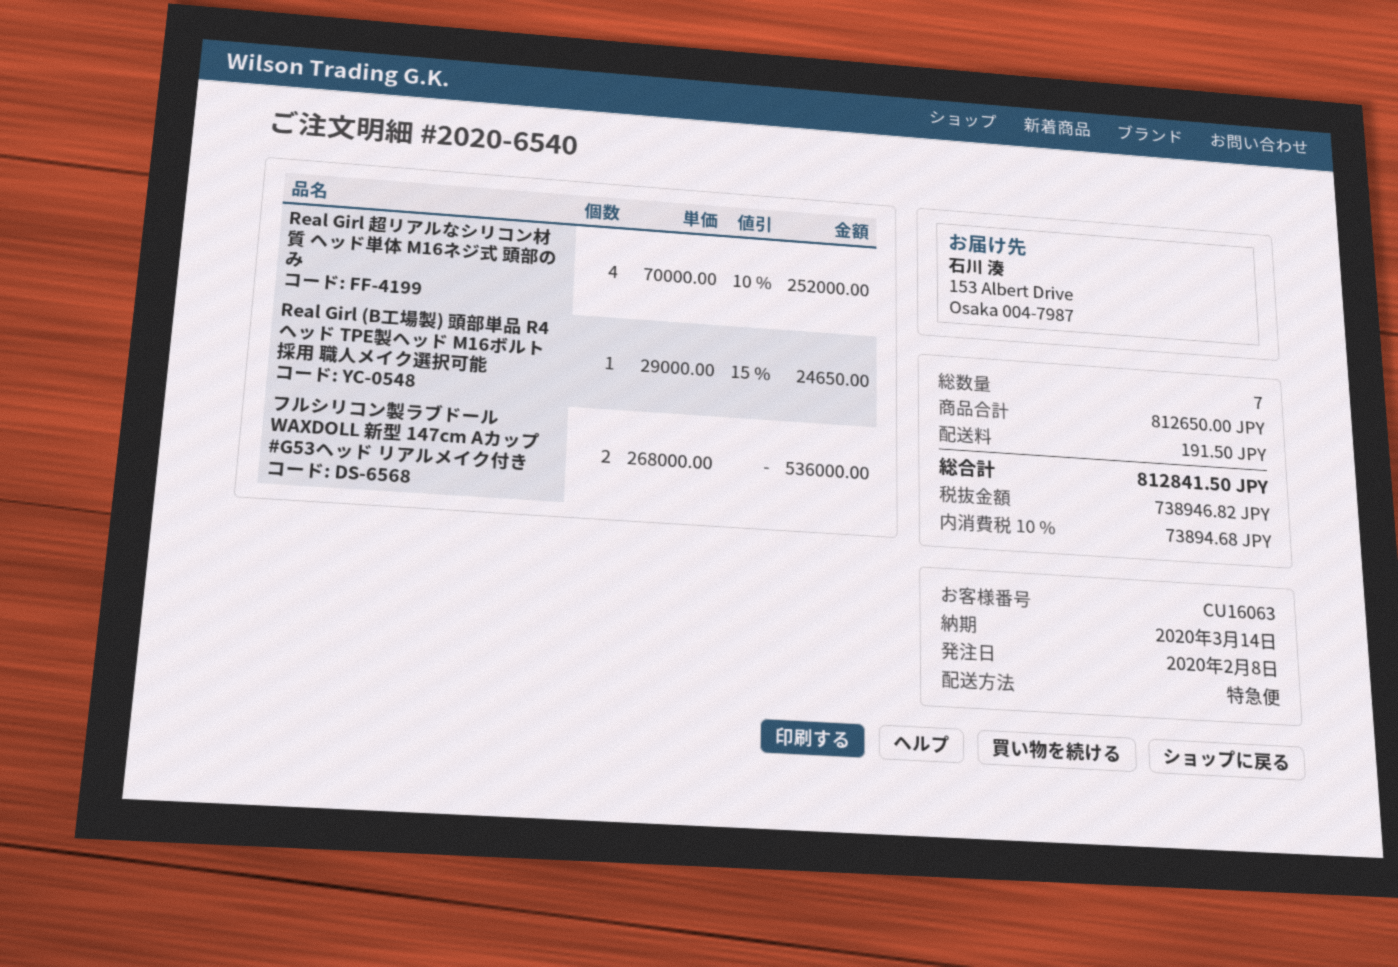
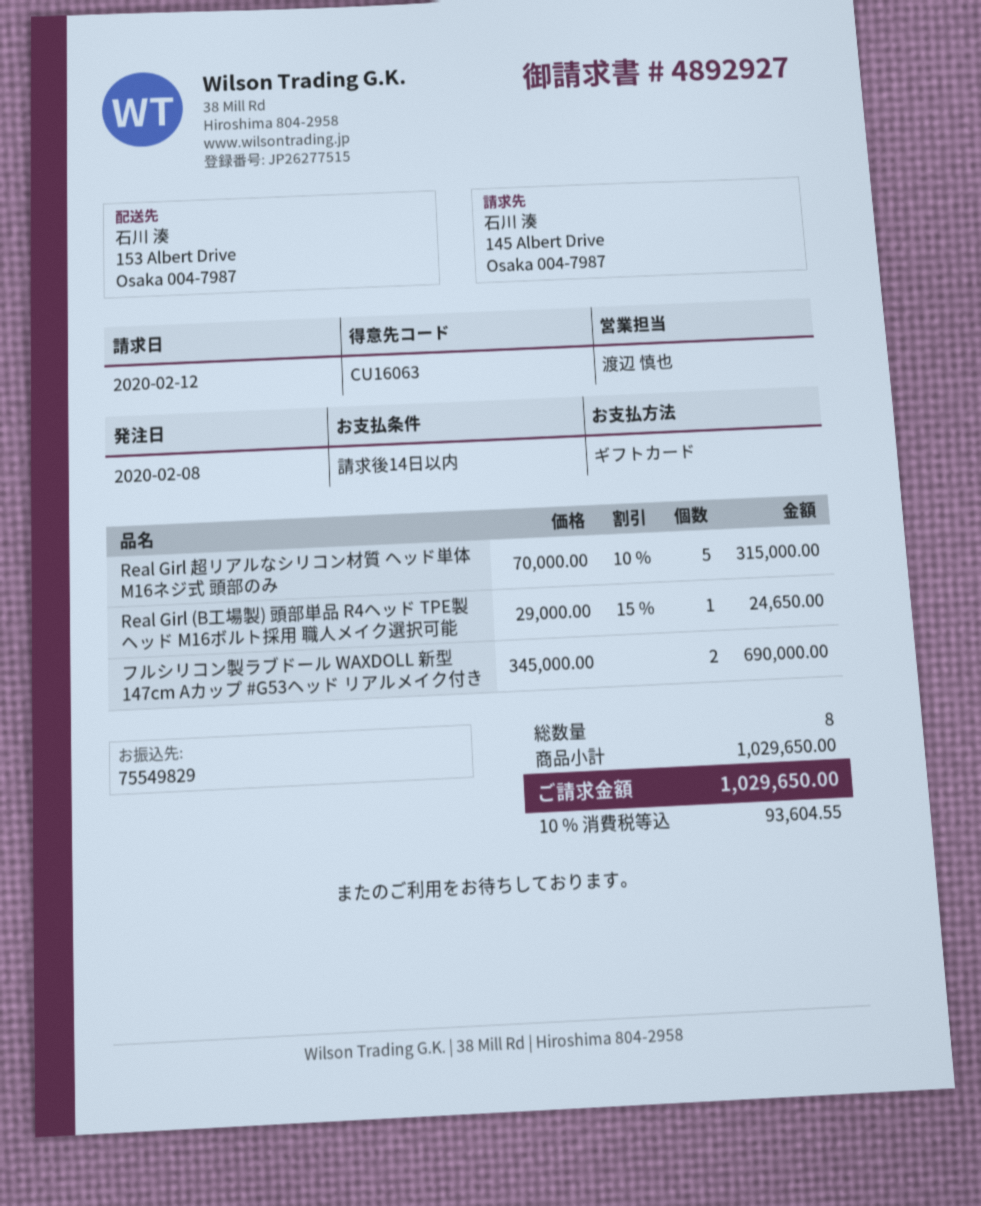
Real Girl 超リアルなシリコン材質 ヘッド単体 M16ネジ式 頭部のみ: 4 x 70000.00 - 10% = 252000.00 -> 5 x 70000.00 - 10% = 315000.00
フルシリコン製ラブドール WAXDOLL 新型 147cm Aカップ #G53ヘッド リアルメイク付き: 2 x 268000.00 = 536000.00 -> 2 x 345000.00 = 690000.00
total quantity: 7 -> 8
subtotal: 812650.00 -> 1029650.00
shipping: 191.50 -> none
tax: 10% = 73894.68 -> 10% = 93604.55
total: 812841.50 -> 1029650.00

